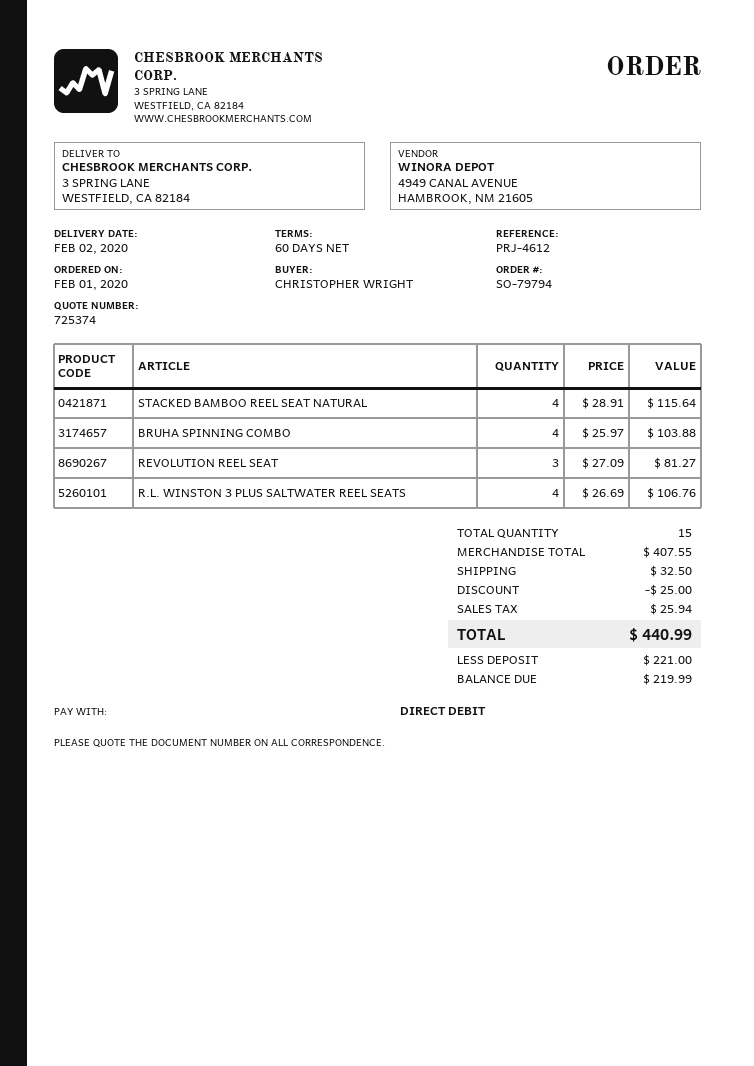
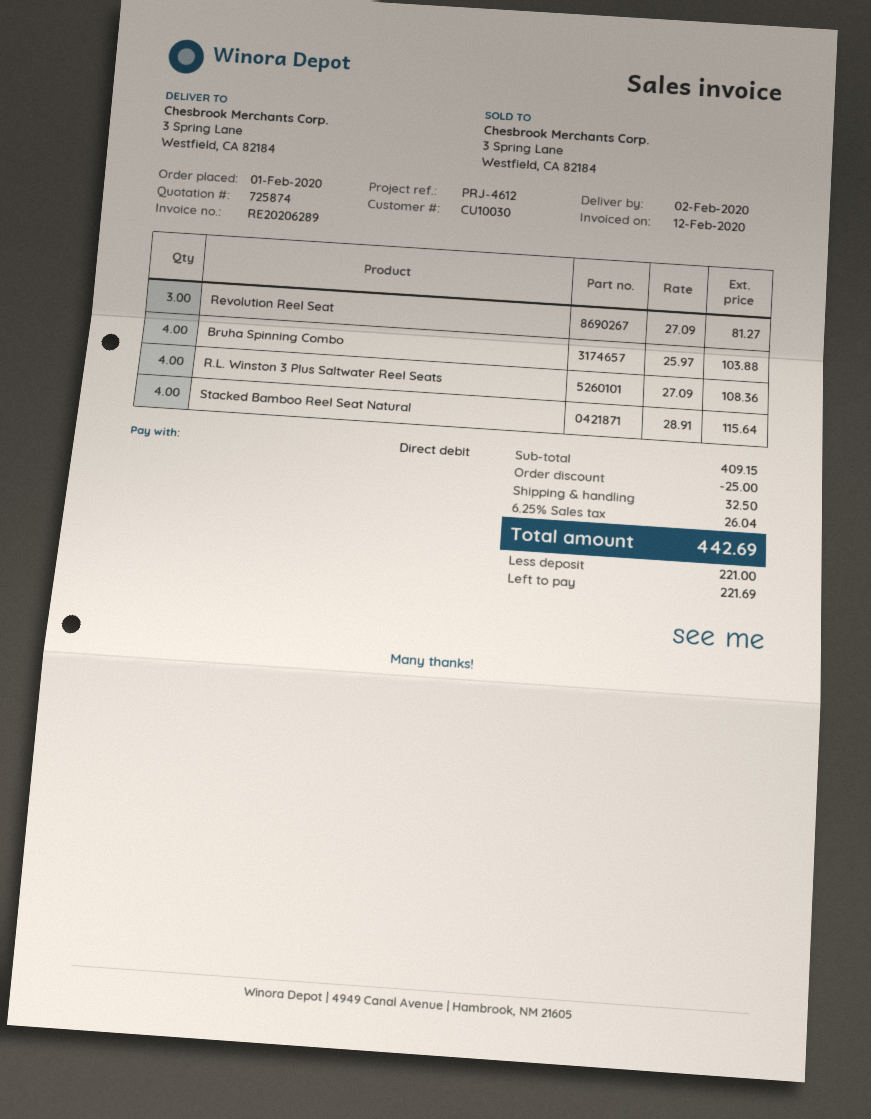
quote number: 725374 -> 725874
R.L. WINSTON 3 PLUS SALTWATER REEL SEATS: 4 x 26.69 = 106.76 -> 4 x 27.09 = 108.36
subtotal: 407.55 -> 409.15
tax: 25.94 -> 26.04
total: 440.99 -> 442.69
balance: 219.99 -> 221.69

